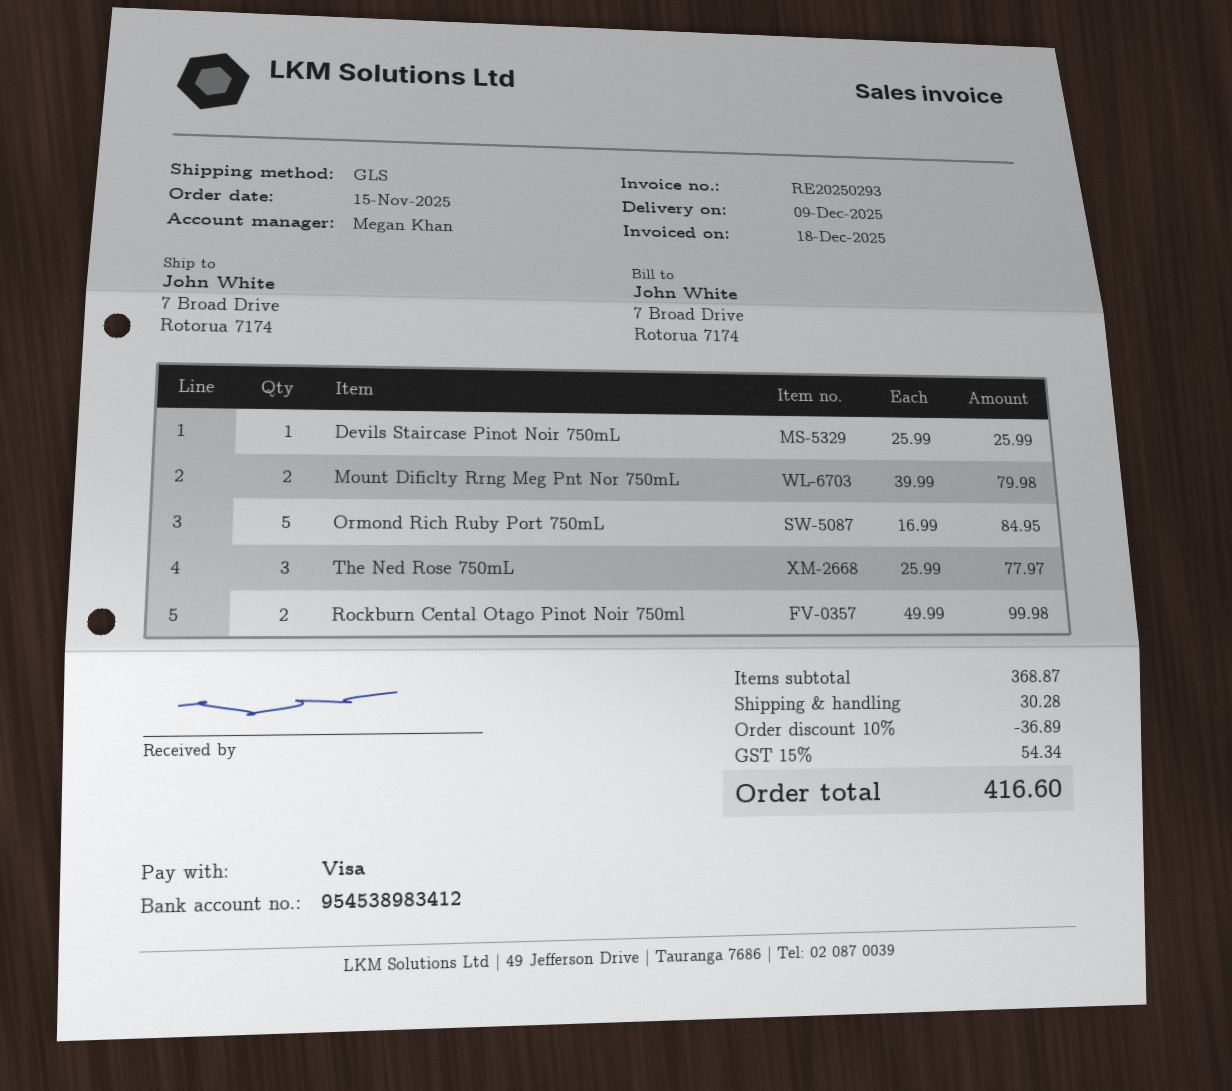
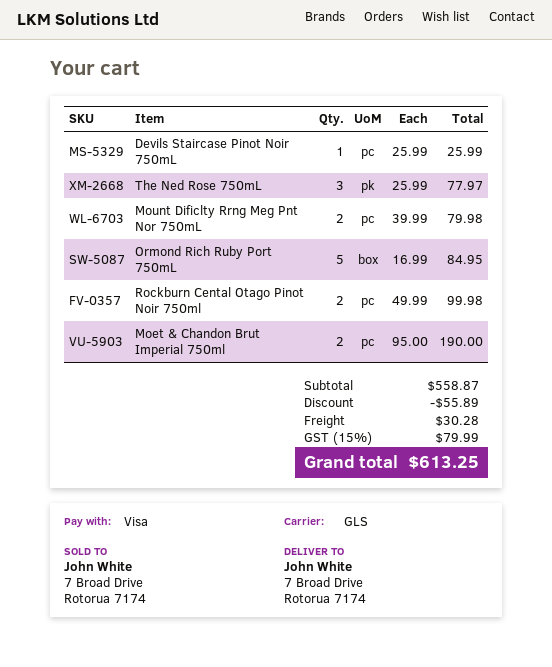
Moet & Chandon Brut Imperial 750ml: none -> 2 x 95.00 = 190.00
subtotal: 368.87 -> 558.87
discount: 36.89 -> 55.89
tax: 15% = 54.34 -> 15% = 79.99
total: 416.60 -> 613.25

